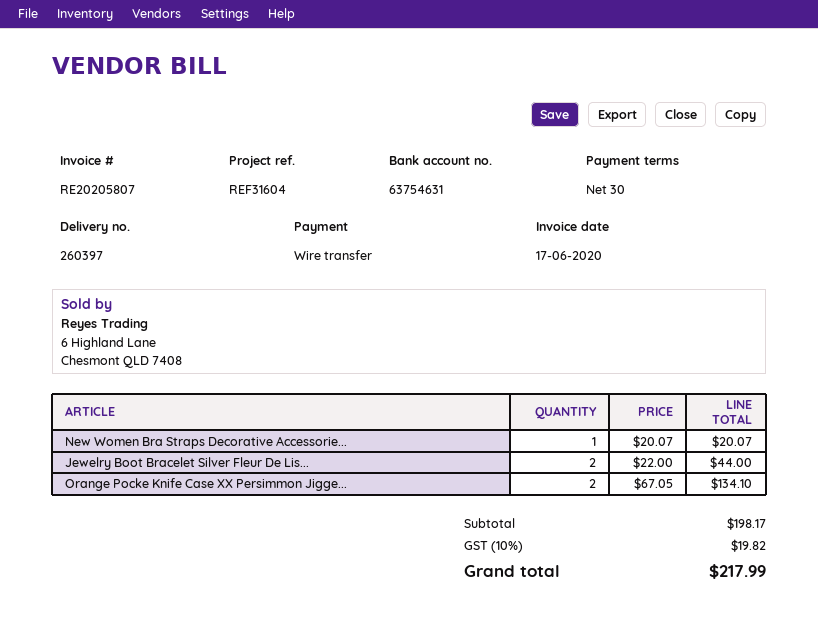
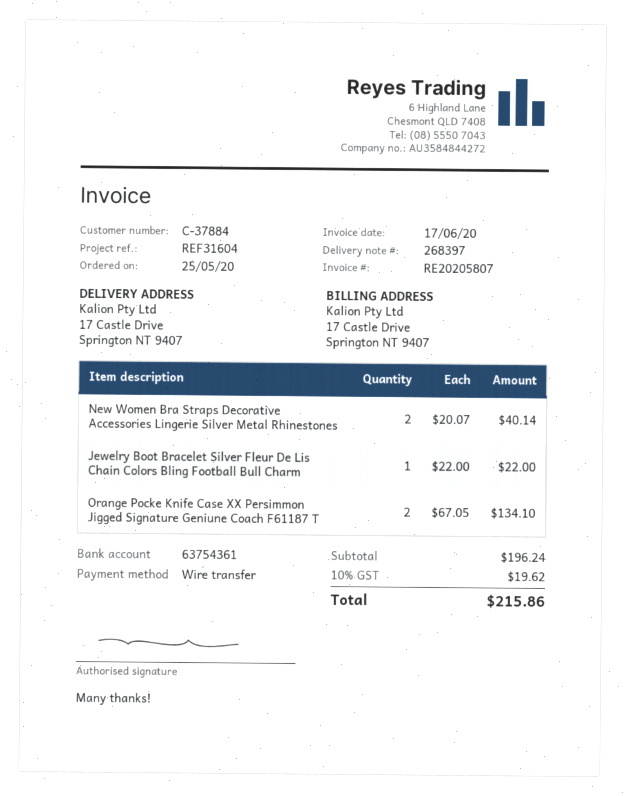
delivery note number: 260397 -> 268397
bank account: 63754631 -> 63754361
New Women Bra Straps Decorative Accessorie...: 1 x 20.07 = 20.07 -> 2 x 20.07 = 40.14
Jewelry Boot Bracelet Silver Fleur De Lis...: 2 x 22.00 = 44.00 -> 1 x 22.00 = 22.00
subtotal: 198.17 -> 196.24
tax: 10% = 19.82 -> 10% = 19.62
total: 217.99 -> 215.86

